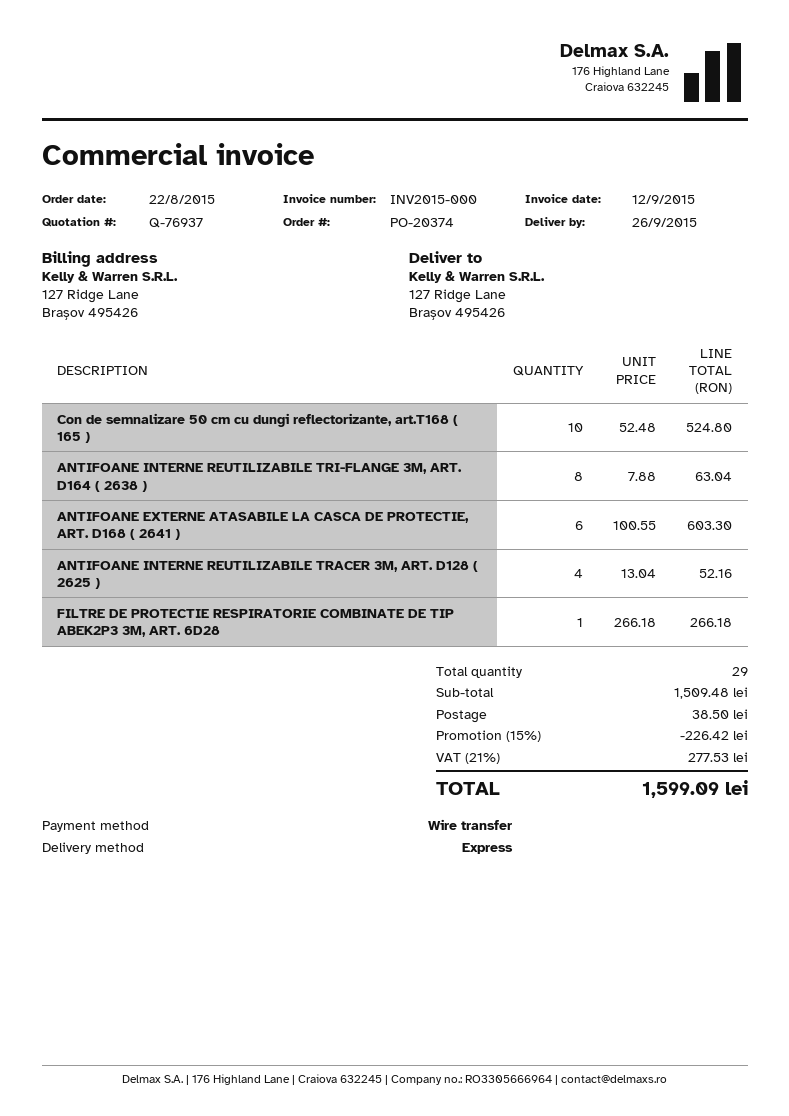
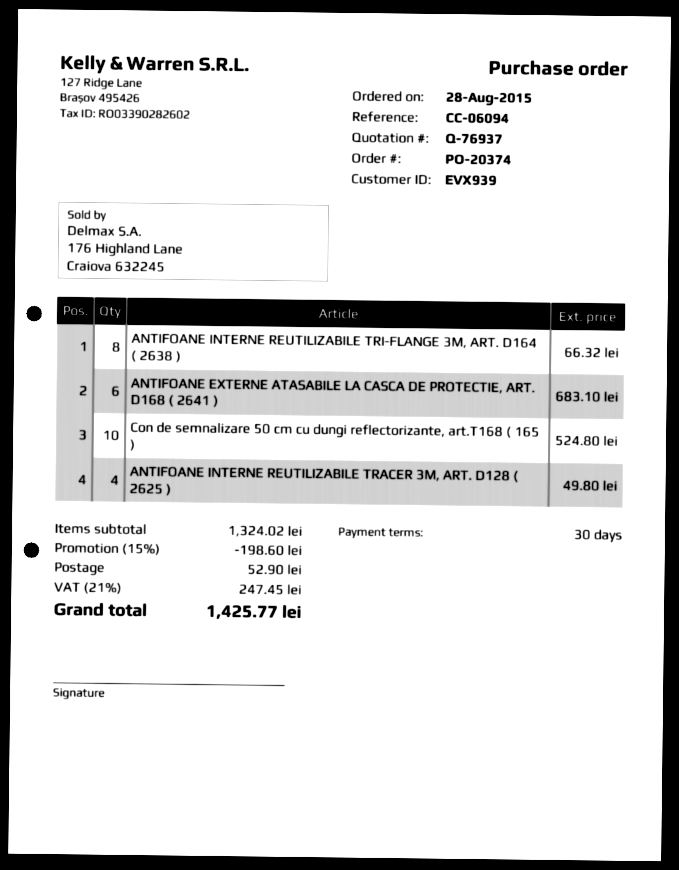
order date: 2015-08-22 -> 2015-08-28
ANTIFOANE INTERNE REUTILIZABILE TRI-FLANGE 3M, ART. D164 ( 2638 ): 8 for 63.04 -> 8 for 66.32
ANTIFOANE EXTERNE ATASABILE LA CASCA DE PROTECTIE, ART. D168 ( 2641 ): 6 for 603.30 -> 6 for 683.10
ANTIFOANE INTERNE REUTILIZABILE TRACER 3M, ART. D128 ( 2625 ): 4 for 52.16 -> 4 for 49.80
FILTRE DE PROTECTIE RESPIRATORIE COMBINATE DE TIP ABEK2P3 3M, ART. 6D28: 1 for 266.18 -> none
subtotal: 1509.48 -> 1324.02
discount: 15% = 226.42 -> 15% = 198.60
shipping: 38.50 -> 52.90
tax: 21% = 277.53 -> 21% = 247.45
total: 1599.09 -> 1425.77

